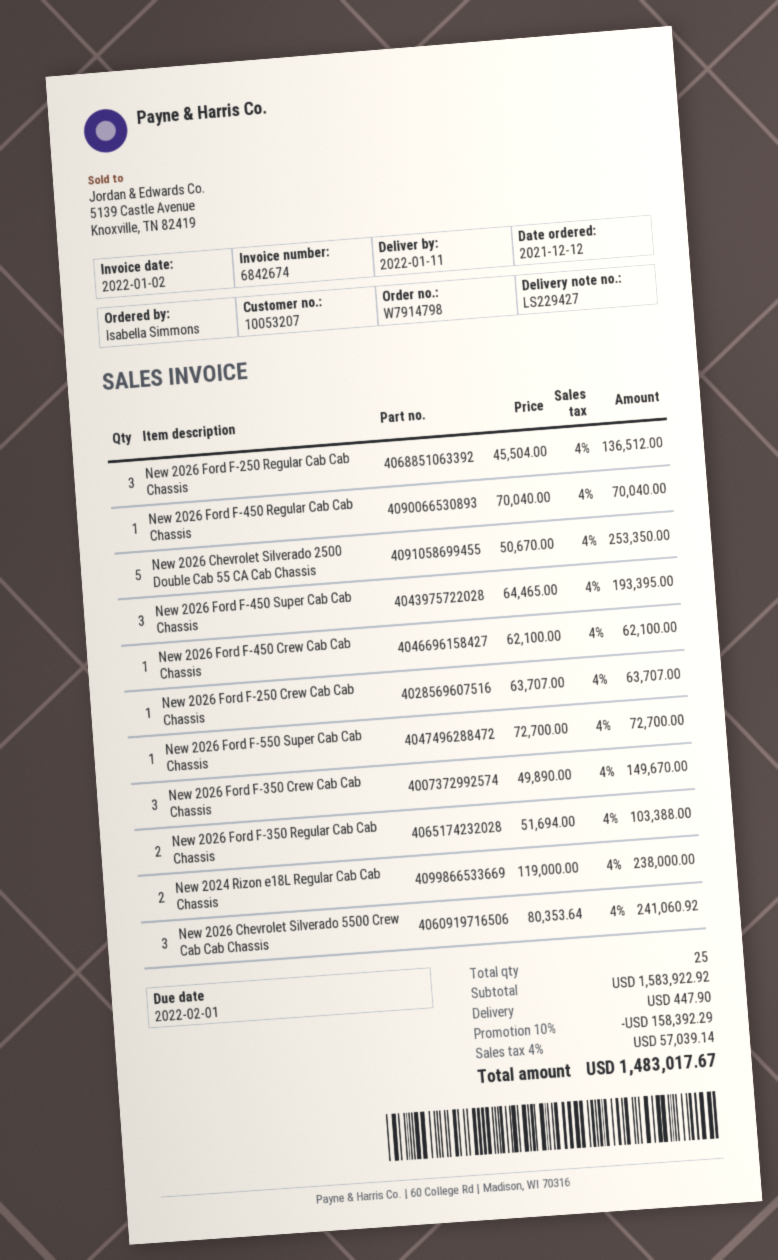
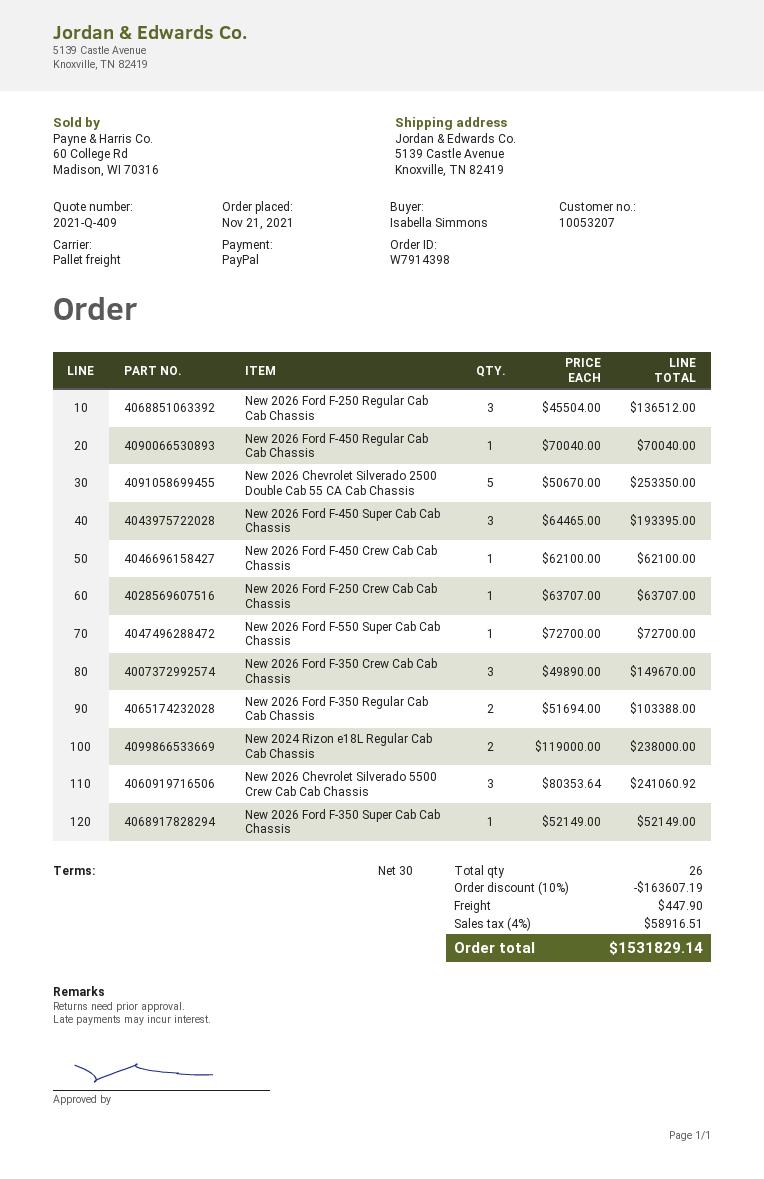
order number: W7914798 -> W7914398
order date: 2021-12-12 -> 2021-11-21
New 2026 Ford F-350 Super Cab Cab Chassis: none -> 1 x 52149.00 = 52149.00
total quantity: 25 -> 26
discount: 10% = 158392.29 -> 10% = 163607.19
tax: 4% = 57039.14 -> 4% = 58916.51
total: 1483017.67 -> 1531829.14

